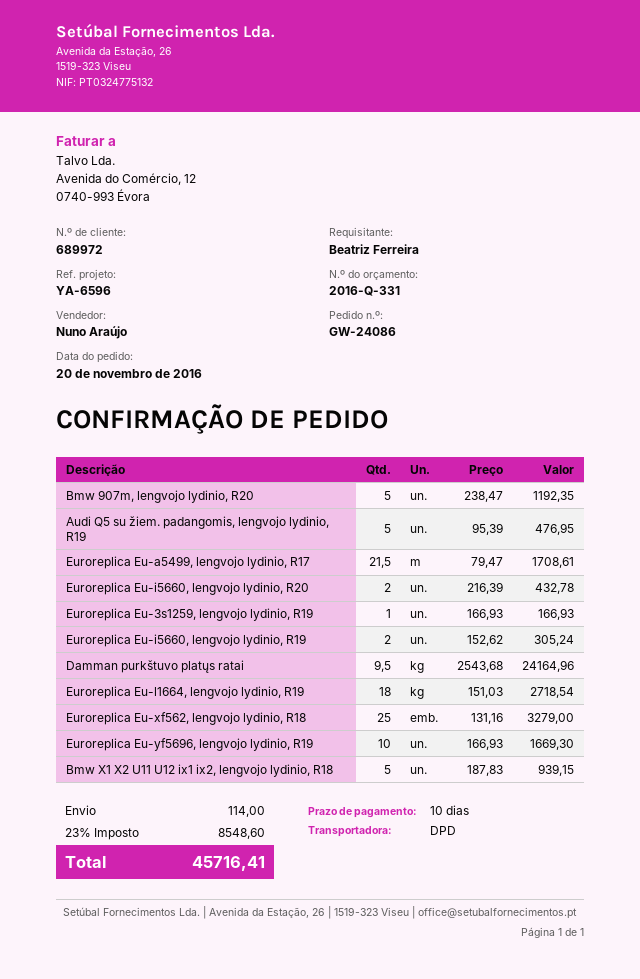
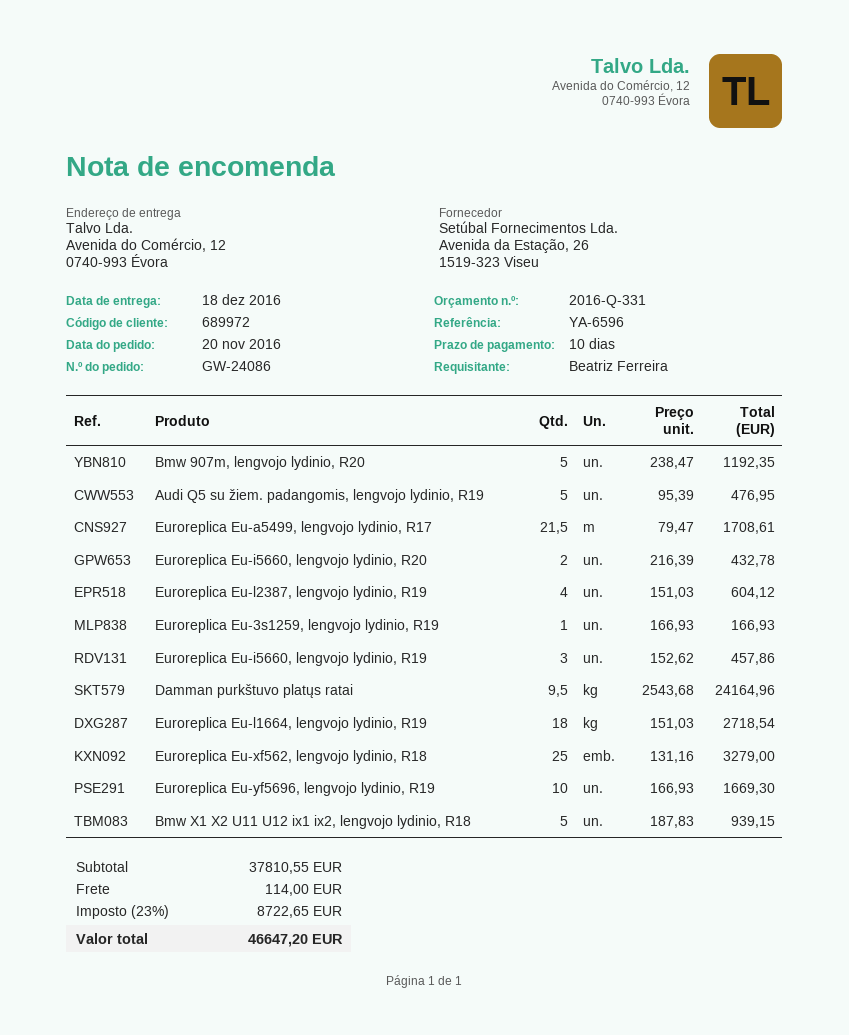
Euroreplica Eu-i5660, lengvojo lydinio, R19: 2 x 152.62 = 305.24 -> 3 x 152.62 = 457.86
Euroreplica Eu-l2387, lengvojo lydinio, R19: none -> 4 x 151.03 = 604.12
tax: 23% = 8548.60 -> 23% = 8722.65
total: 45716.41 -> 46647.20

